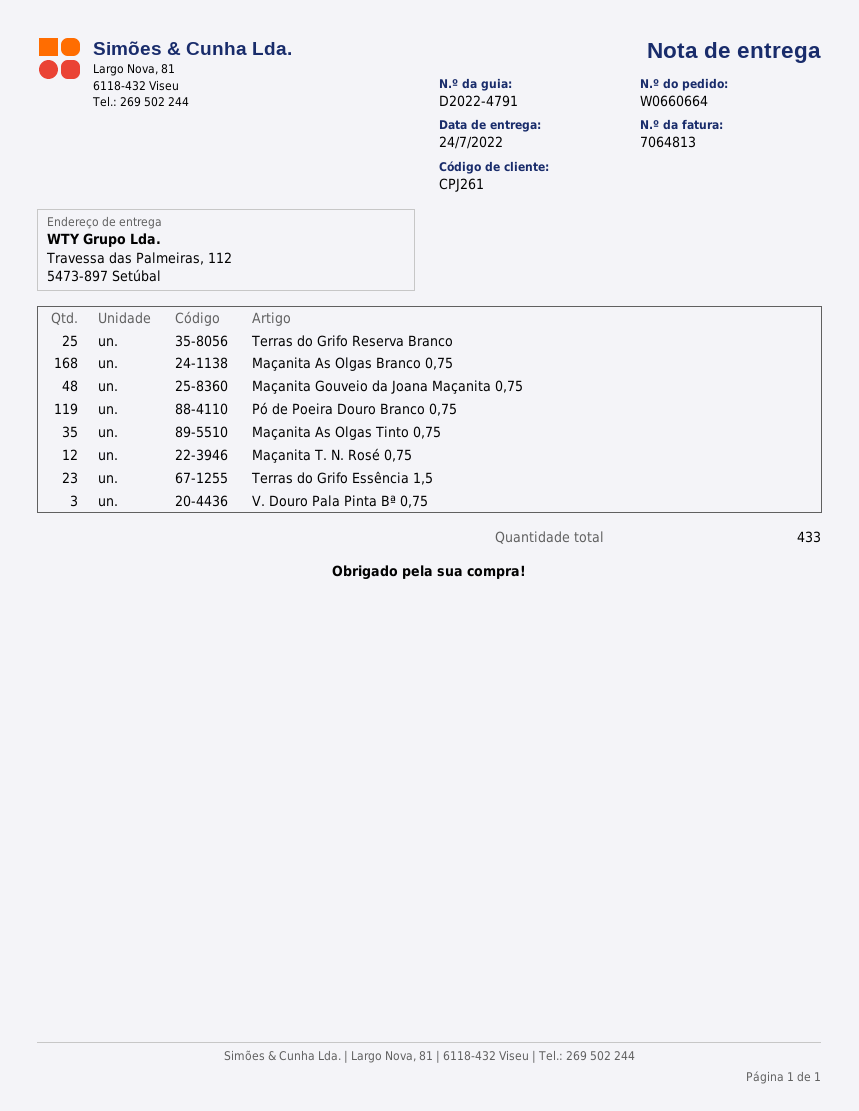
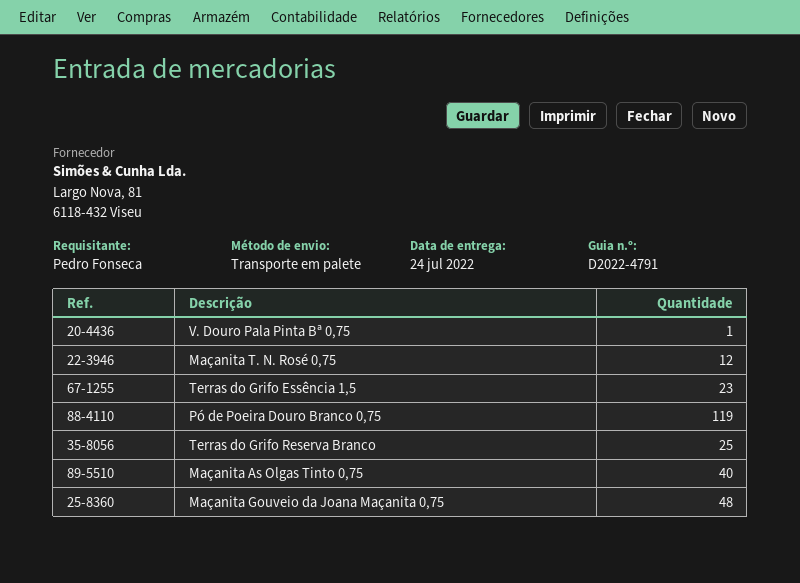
Maçanita As Olgas Branco 0,75: 168 -> none
Maçanita As Olgas Tinto 0,75: 35 -> 40
V. Douro Pala Pinta Bª 0,75: 3 -> 1

